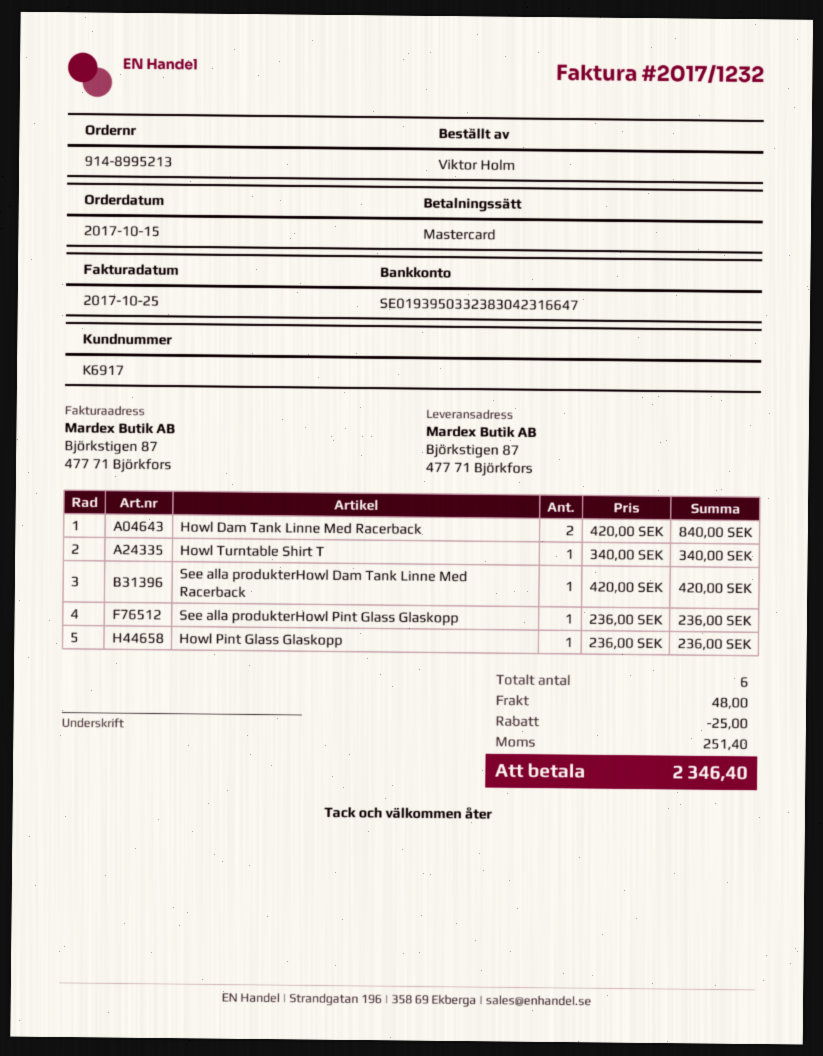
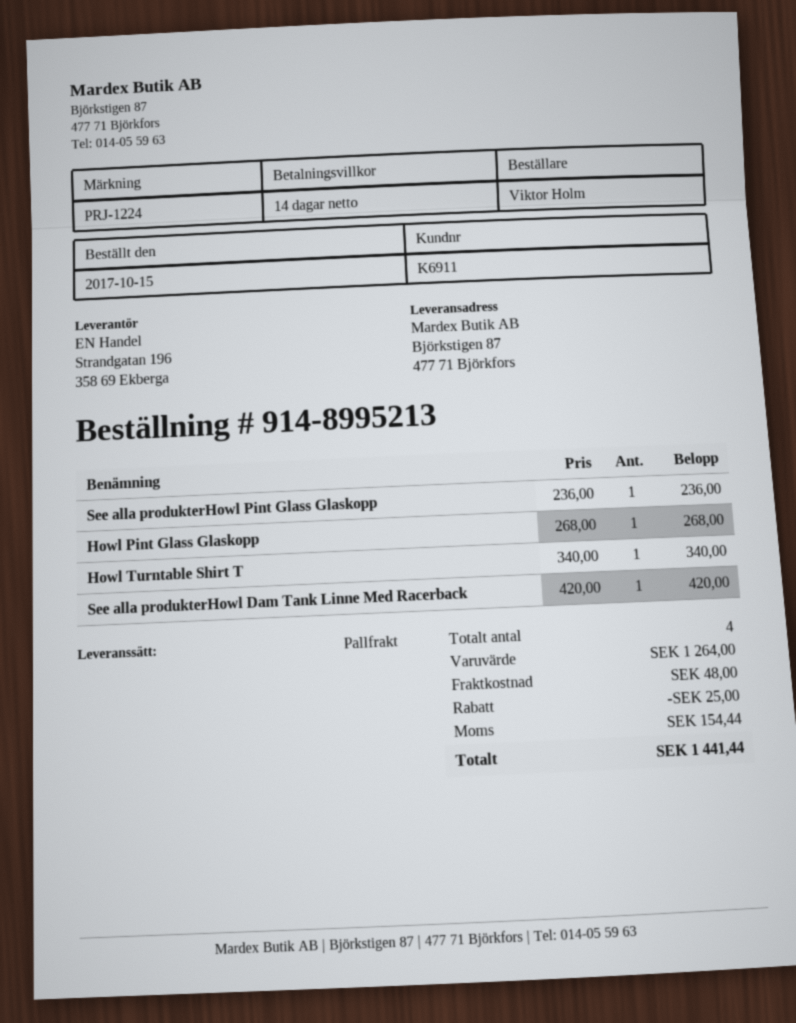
customer number: K6917 -> K6911
Howl Dam Tank Linne Med Racerback: 2 x 420.00 = 840.00 -> none
Howl Pint Glass Glaskopp: 1 x 236.00 = 236.00 -> 1 x 268.00 = 268.00
total quantity: 6 -> 4
tax: 251.40 -> 154.44
total: 2346.40 -> 1441.44

